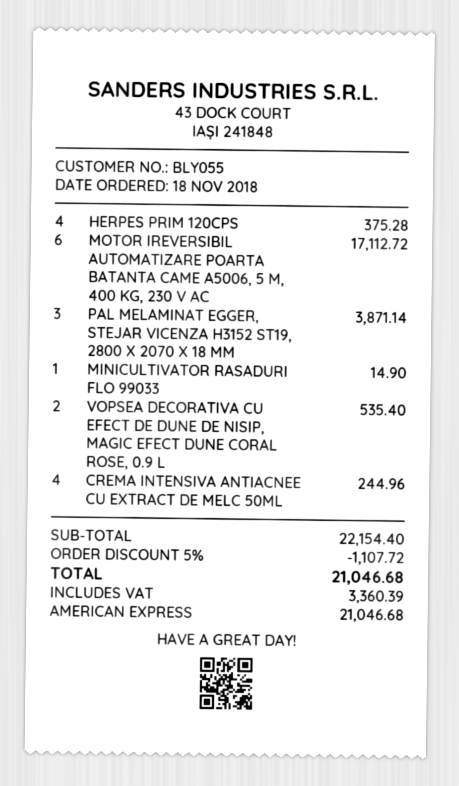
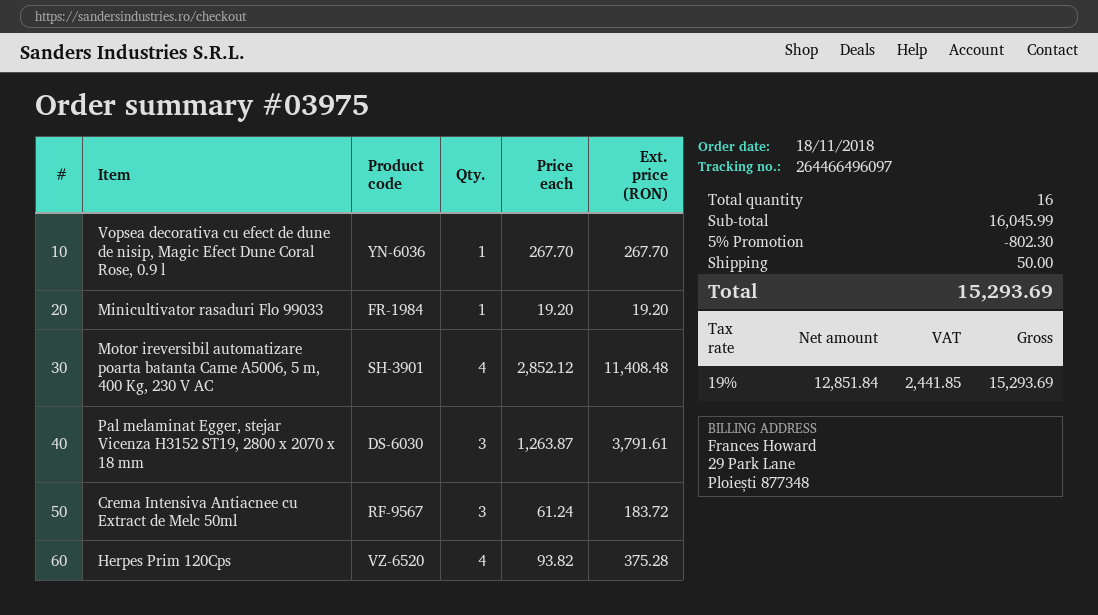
MOTOR IREVERSIBIL AUTOMATIZARE POARTA BATANTA CAME A5006, 5 M, 400 KG, 230 V AC: 6 for 17112.72 -> 4 for 11408.48
PAL MELAMINAT EGGER, STEJAR VICENZA H3152 ST19, 2800 X 2070 X 18 MM: 3 for 3871.14 -> 3 for 3791.61
MINICULTIVATOR RASADURI FLO 99033: 1 for 14.90 -> 1 for 19.20
VOPSEA DECORATIVA CU EFECT DE DUNE DE NISIP, MAGIC EFECT DUNE CORAL ROSE, 0.9 L: 2 for 535.40 -> 1 for 267.70
CREMA INTENSIVA ANTIACNEE CU EXTRACT DE MELC 50ML: 4 for 244.96 -> 3 for 183.72
subtotal: 22154.40 -> 16045.99
discount: 5% = 1107.72 -> 5% = 802.30
shipping: none -> 50.00
tax: 3360.39 -> 2441.85
total: 21046.68 -> 15293.69

